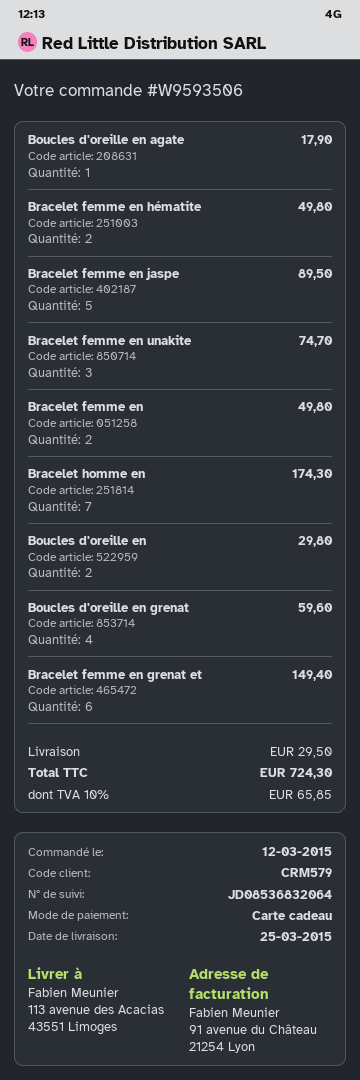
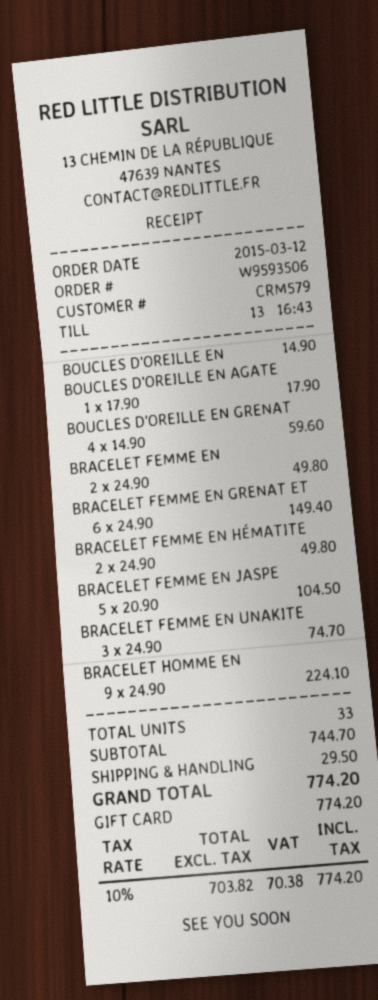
Bracelet femme en jaspe: 5 for 89.50 -> 5 for 104.50
Bracelet homme en: 7 for 174.30 -> 9 for 224.10
Boucles d'oreille en: 2 for 29.80 -> 1 for 14.90
tax: 10% = 65.85 -> 10% = 70.38
total: 724.30 -> 774.20

